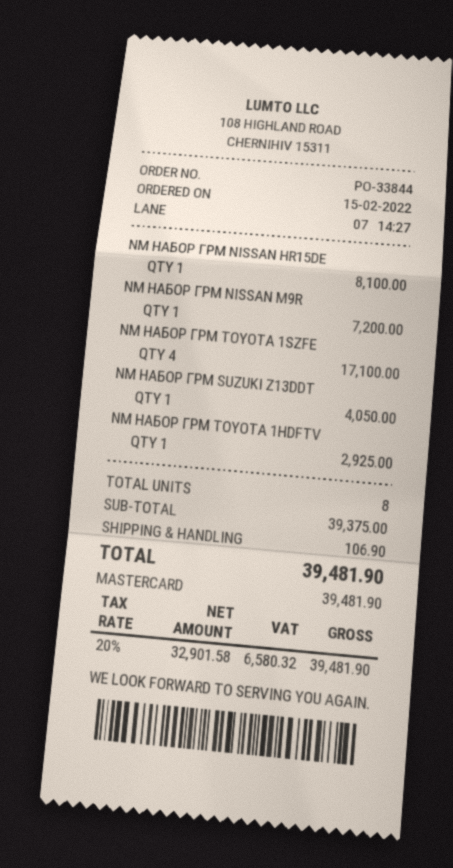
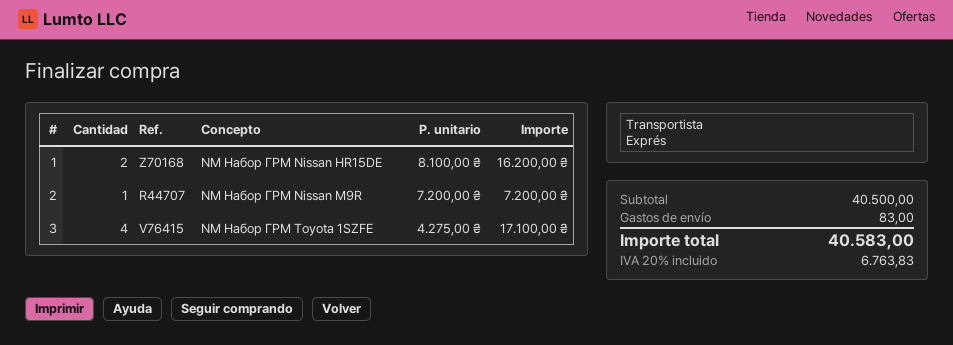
NM НАБОР ГРМ NISSAN HR15DE: 1 for 8100.00 -> 2 for 16200.00
NM НАБОР ГРМ SUZUKI Z13DDT: 1 for 4050.00 -> none
NM НАБОР ГРМ TOYOTA 1HDFTV: 1 for 2925.00 -> none
subtotal: 39375.00 -> 40500.00
shipping: 106.90 -> 83.00
tax: 20% = 6580.32 -> 20% = 6763.83
total: 39481.90 -> 40583.00

